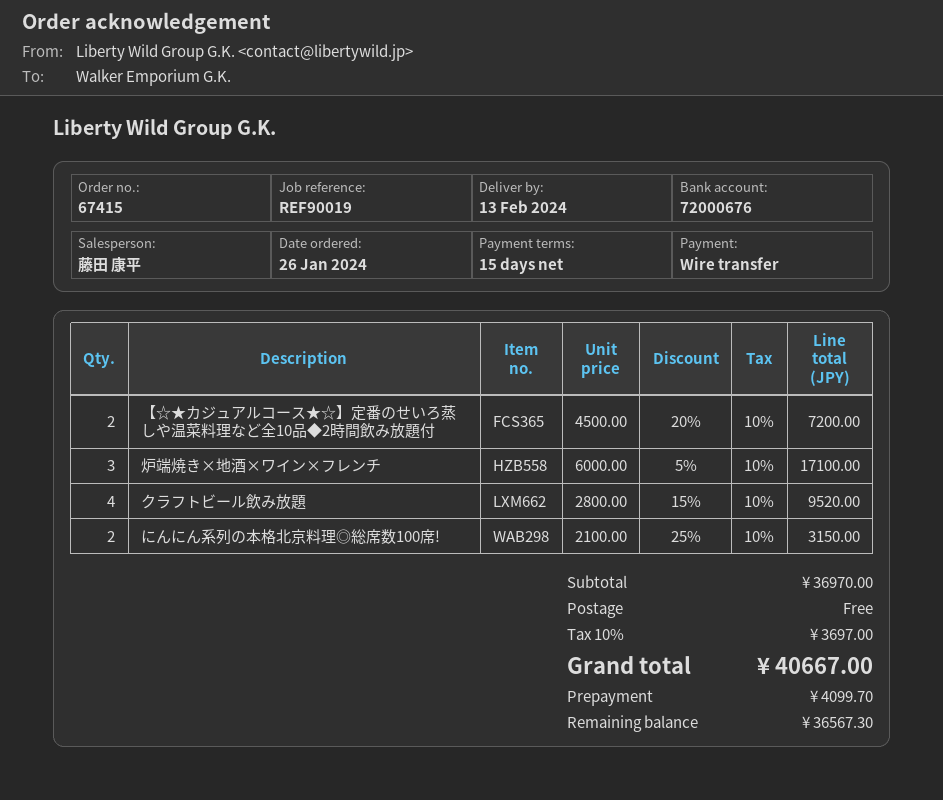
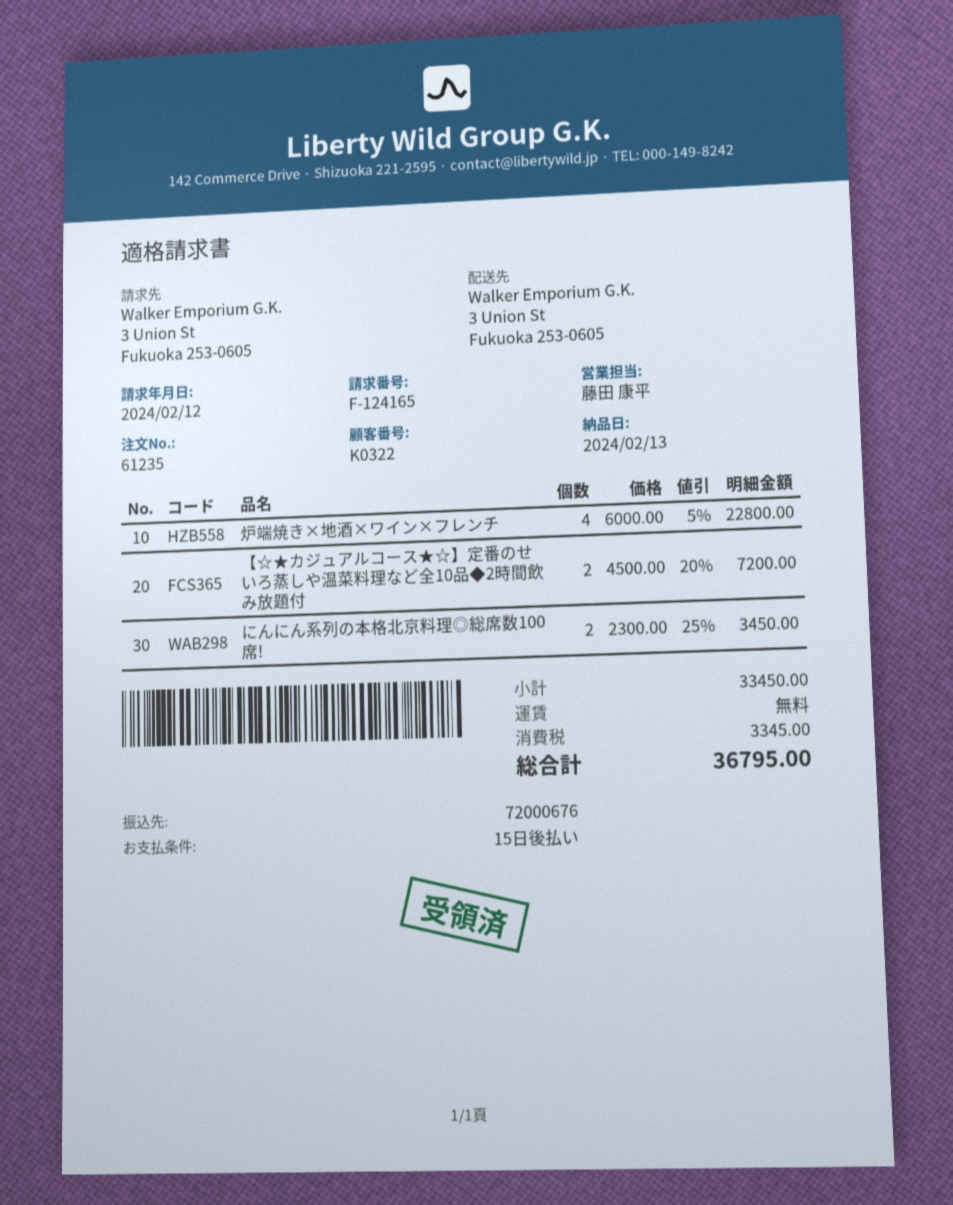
order number: 67415 -> 61235
炉端焼き×地酒×ワイン×フレンチ: 3 x 6000.00 - 5% = 17100.00 -> 4 x 6000.00 - 5% = 22800.00
クラフトビール飲み放題: 4 x 2800.00 - 15% = 9520.00 -> none
にんにん系列の本格北京料理◎総席数100席!: 2 x 2100.00 - 25% = 3150.00 -> 2 x 2300.00 - 25% = 3450.00
subtotal: 36970.00 -> 33450.00
tax: 3697.00 -> 3345.00
total: 40667.00 -> 36795.00

